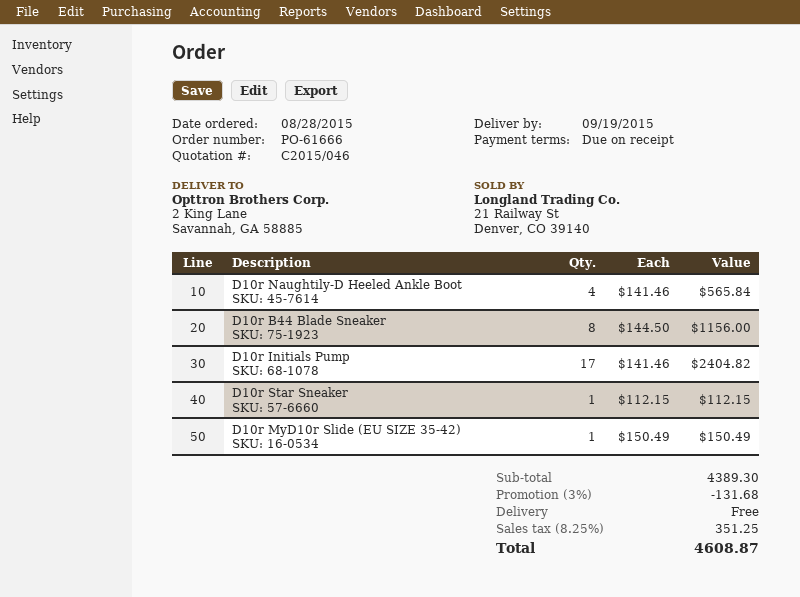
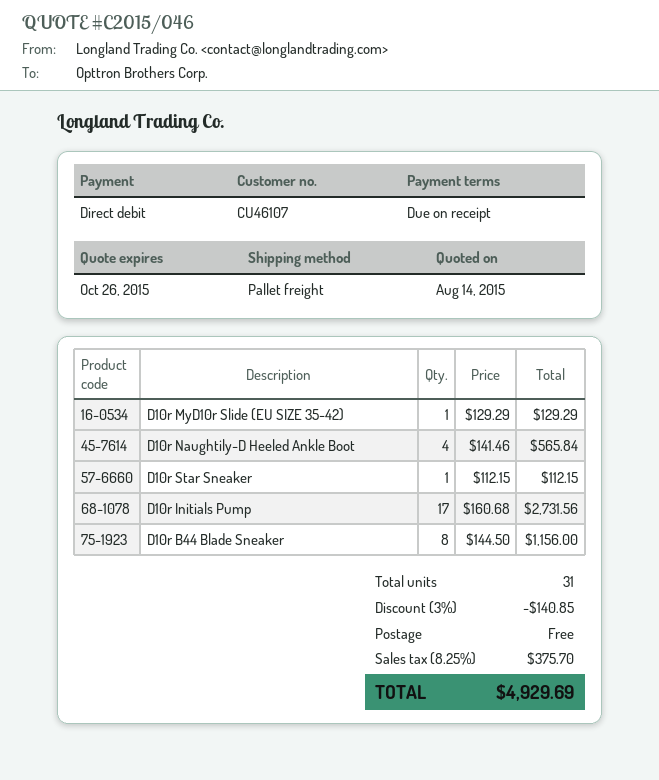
D10r Initials Pump: 17 x 141.46 = 2404.82 -> 17 x 160.68 = 2731.56
D10r MyD10r Slide (EU SIZE 35-42): 1 x 150.49 = 150.49 -> 1 x 129.29 = 129.29
discount: 3% = 131.68 -> 3% = 140.85
tax: 8.25% = 351.25 -> 8.25% = 375.70
total: 4608.87 -> 4929.69

